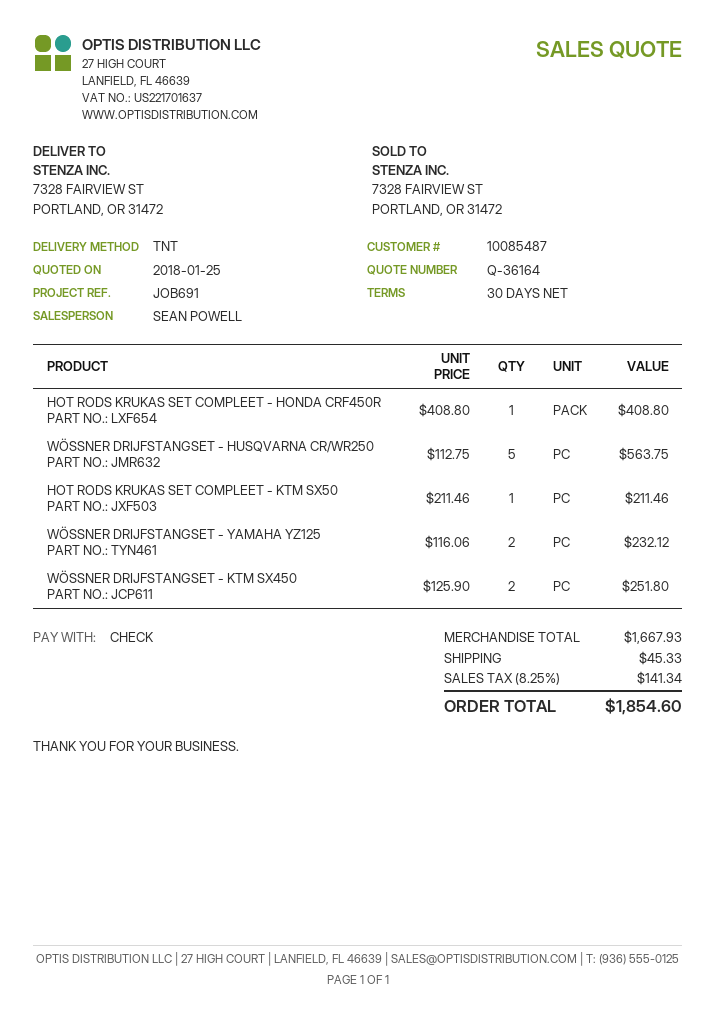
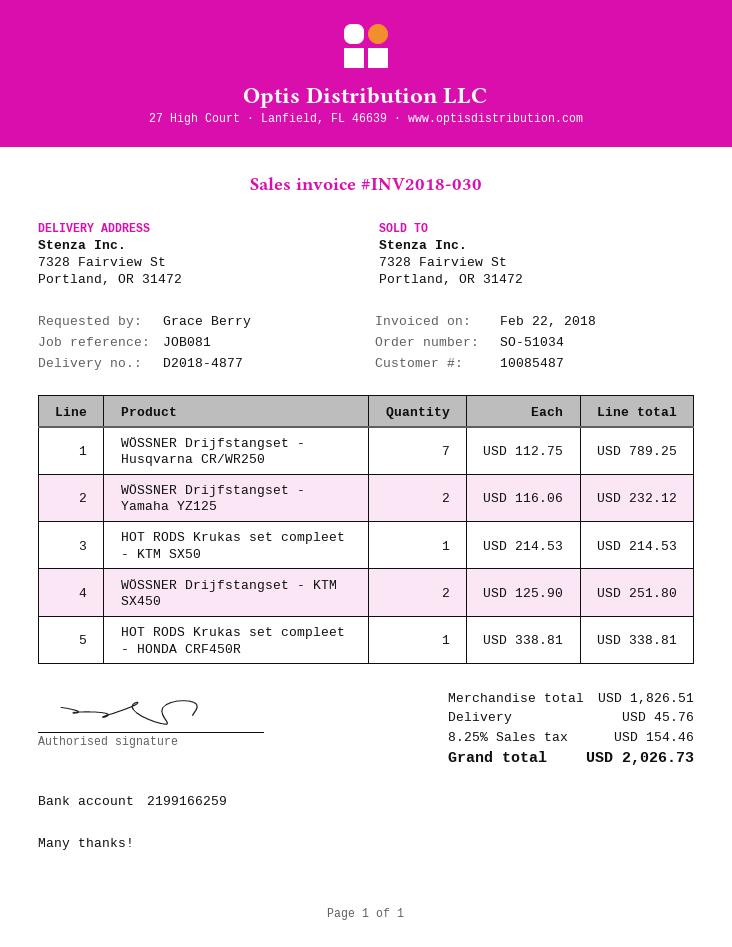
reference: JOB691 -> JOB081
HOT RODS KRUKAS SET COMPLEET - HONDA CRF450R: 1 x 408.80 = 408.80 -> 1 x 338.81 = 338.81
WÖSSNER DRIJFSTANGSET - HUSQVARNA CR/WR250: 5 x 112.75 = 563.75 -> 7 x 112.75 = 789.25
HOT RODS KRUKAS SET COMPLEET - KTM SX50: 1 x 211.46 = 211.46 -> 1 x 214.53 = 214.53
subtotal: 1667.93 -> 1826.51
shipping: 45.33 -> 45.76
tax: 8.25% = 141.34 -> 8.25% = 154.46
total: 1854.60 -> 2026.73

